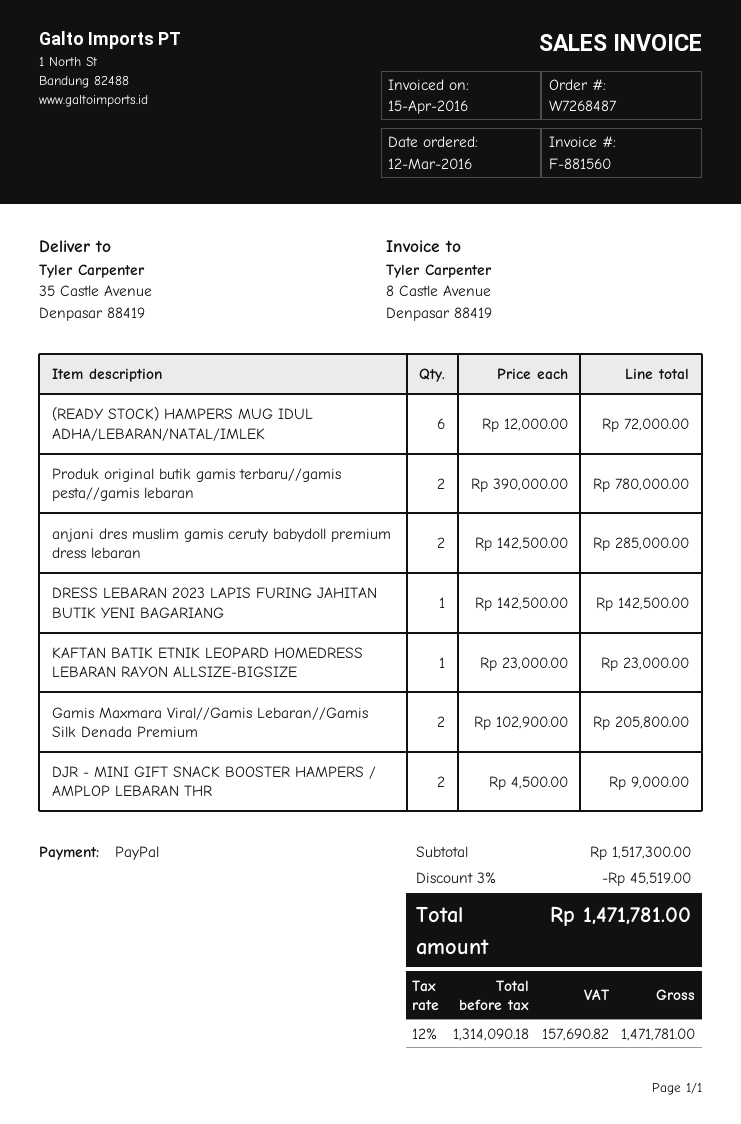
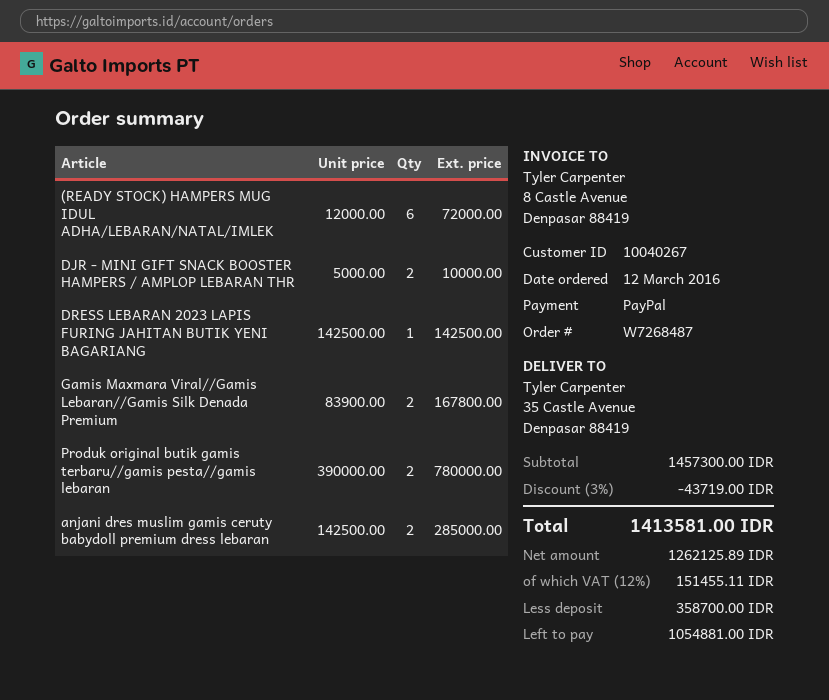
KAFTAN BATIK ETNIK LEOPARD HOMEDRESS LEBARAN RAYON ALLSIZE-BIGSIZE: 1 x 23000.00 = 23000.00 -> none
Gamis Maxmara Viral//Gamis Lebaran//Gamis Silk Denada Premium: 2 x 102900.00 = 205800.00 -> 2 x 83900.00 = 167800.00
DJR - MINI GIFT SNACK BOOSTER HAMPERS / AMPLOP LEBARAN THR: 2 x 4500.00 = 9000.00 -> 2 x 5000.00 = 10000.00
subtotal: 1517300.00 -> 1457300.00
discount: 3% = 45519.00 -> 3% = 43719.00
net: 1314090.18 -> 1262125.89
tax: 12% = 157690.82 -> 12% = 151455.11
total: 1471781.00 -> 1413581.00

